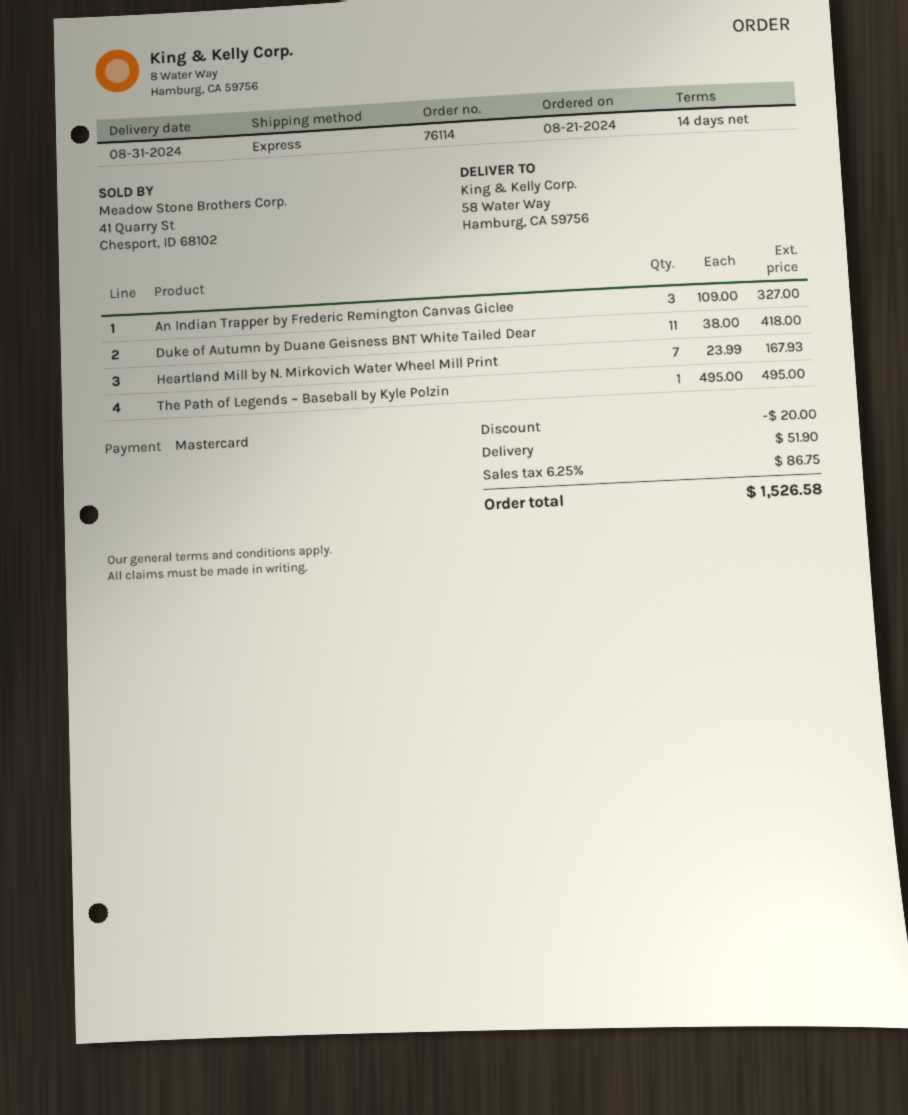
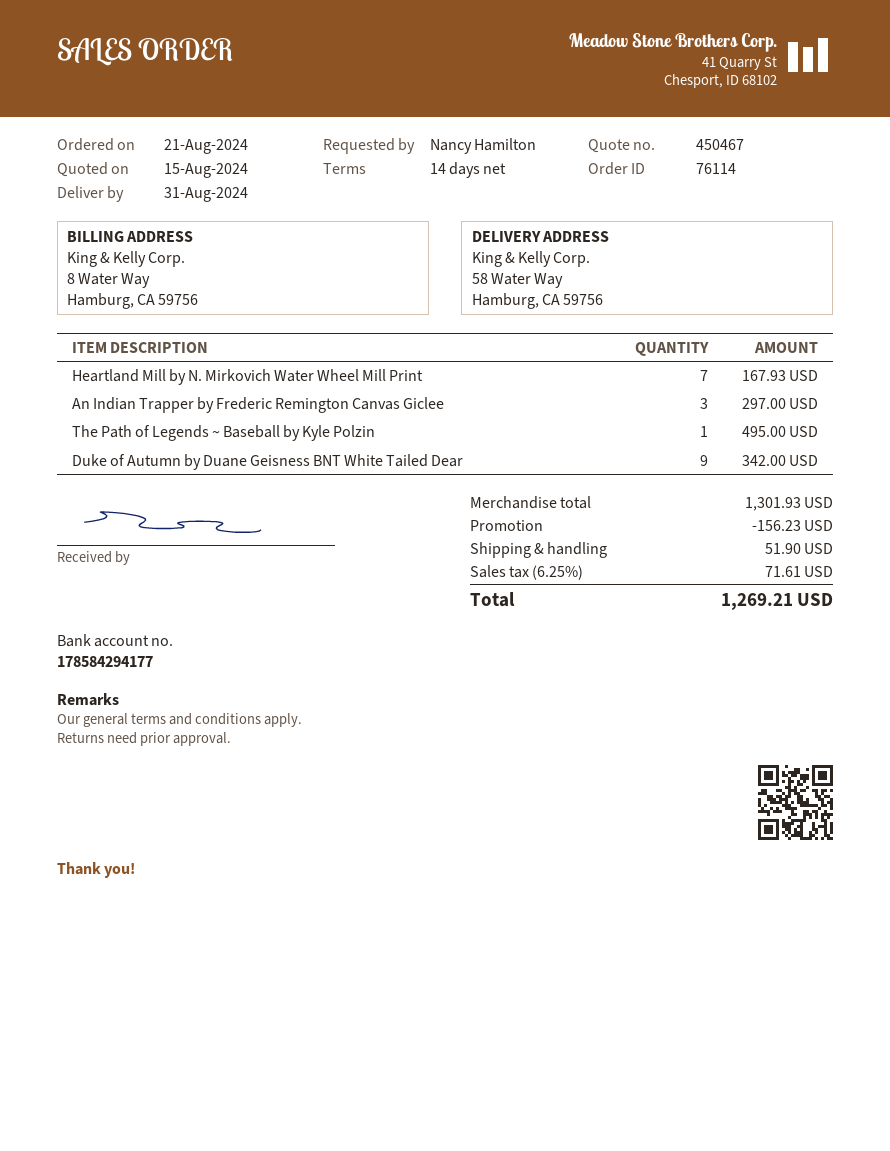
An Indian Trapper by Frederic Remington Canvas Giclee: 3 for 327.00 -> 3 for 297.00
Duke of Autumn by Duane Geisness BNT White Tailed Dear: 11 for 418.00 -> 9 for 342.00
discount: 20.00 -> 156.23
tax: 6.25% = 86.75 -> 6.25% = 71.61
total: 1526.58 -> 1269.21

